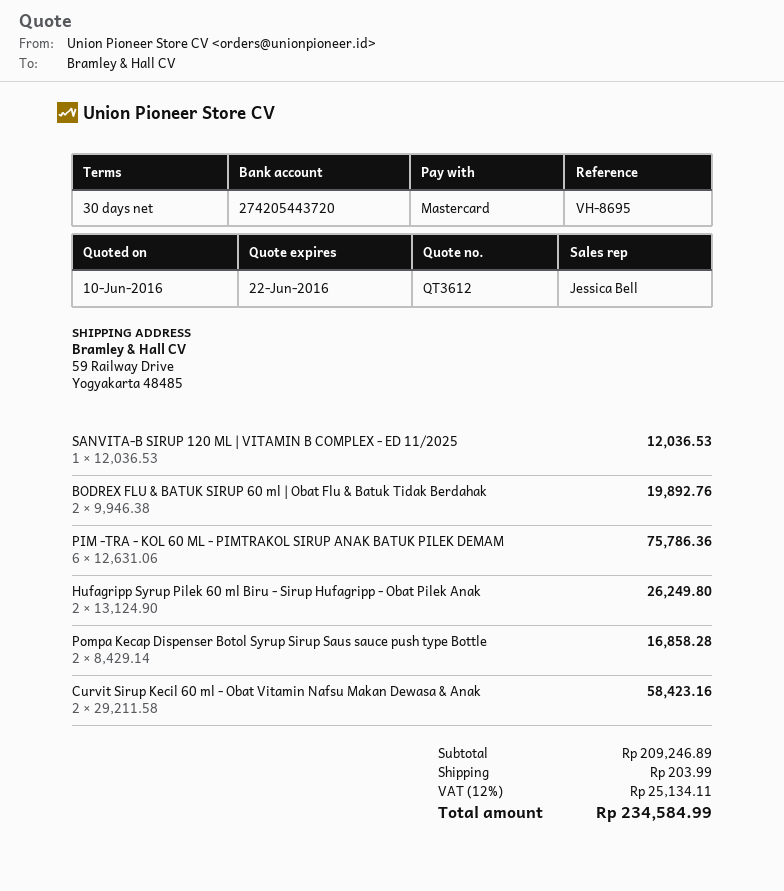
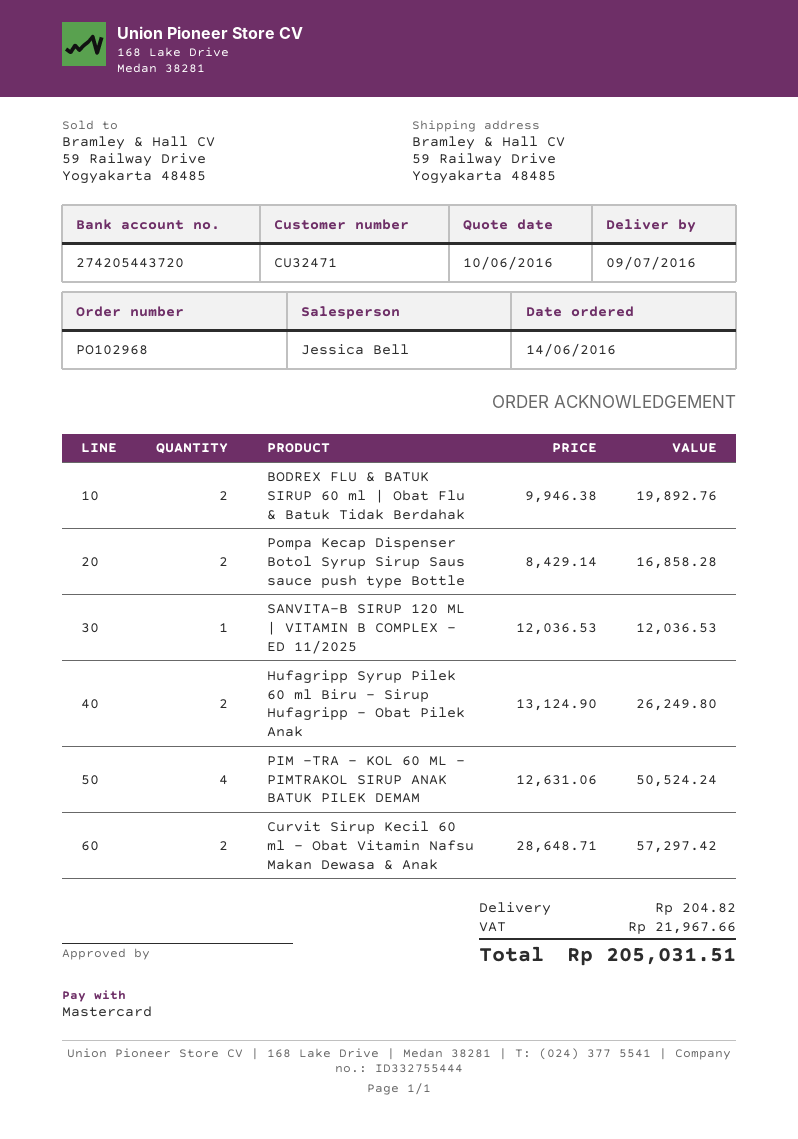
PIM -TRA - KOL 60 ML - PIMTRAKOL SIRUP ANAK BATUK PILEK DEMAM: 6 x 12631.06 = 75786.36 -> 4 x 12631.06 = 50524.24
Curvit Sirup Kecil 60 ml - Obat Vitamin Nafsu Makan Dewasa & Anak: 2 x 29211.58 = 58423.16 -> 2 x 28648.71 = 57297.42
shipping: 203.99 -> 204.82
tax: 25134.11 -> 21967.66
total: 234584.99 -> 205031.51

